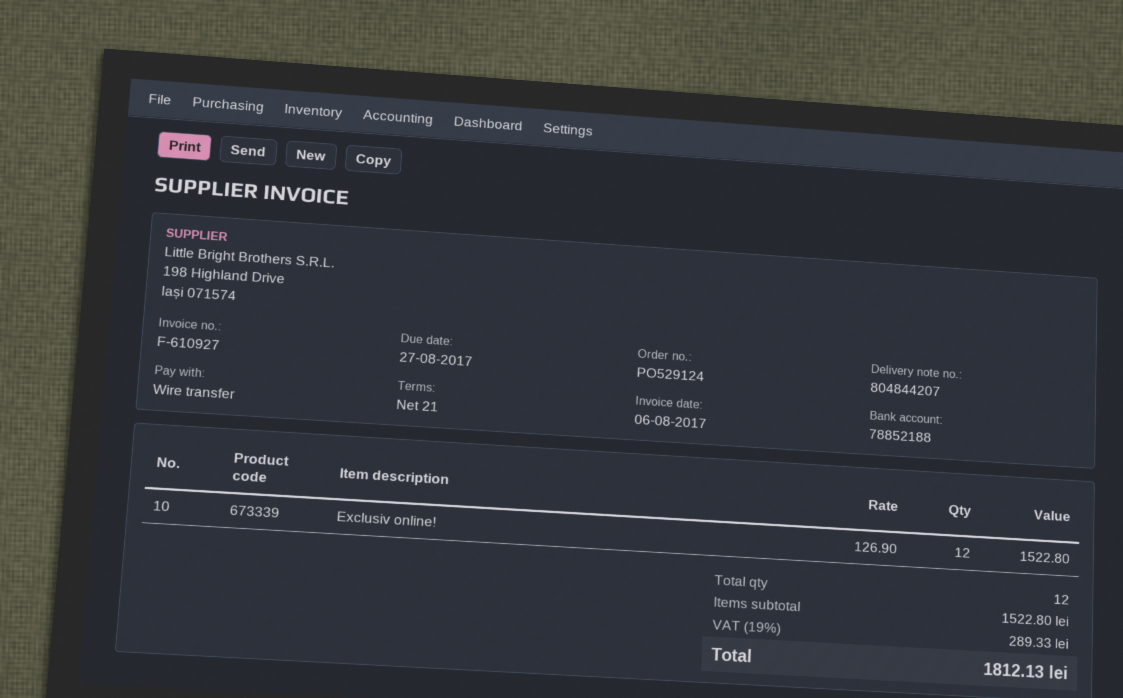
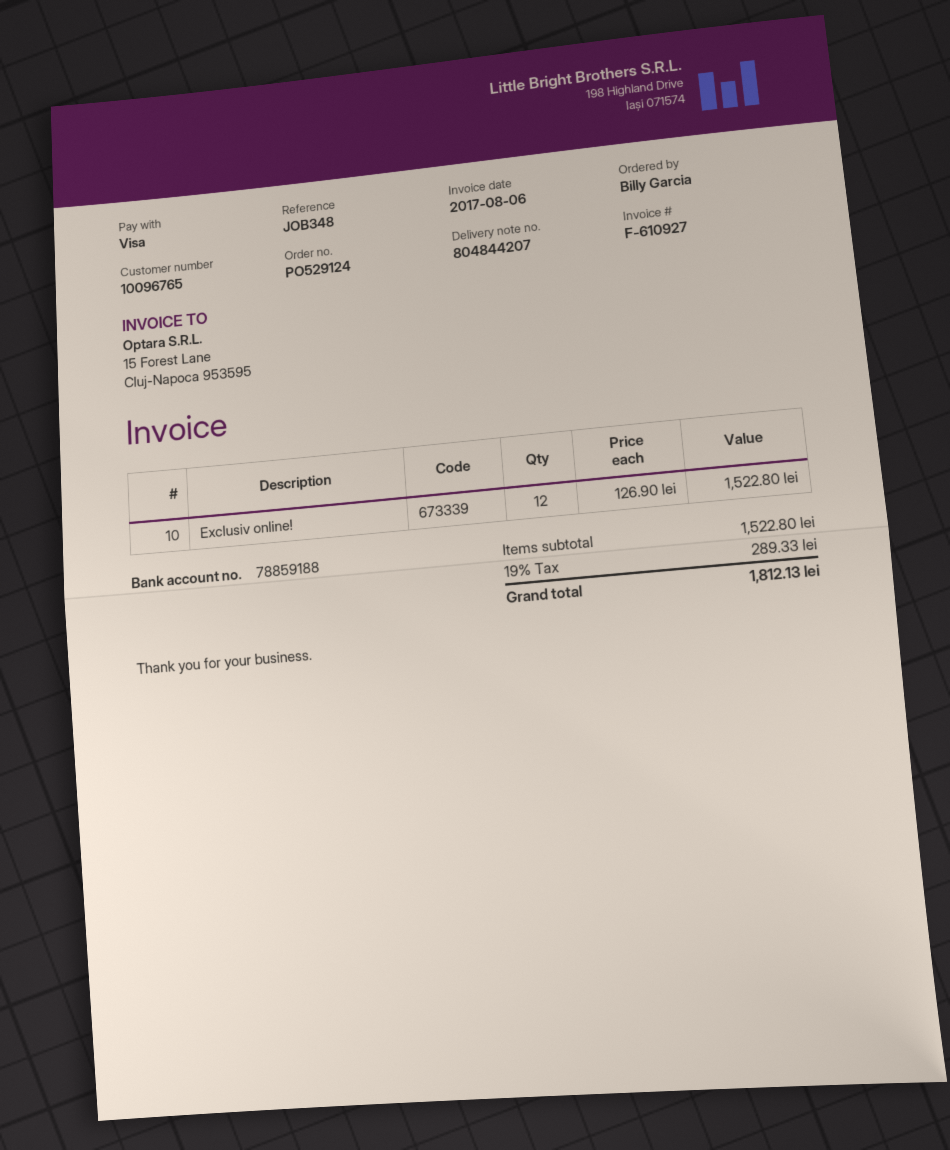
payment method: bank transfer -> Visa
bank account: 78852188 -> 78859188

